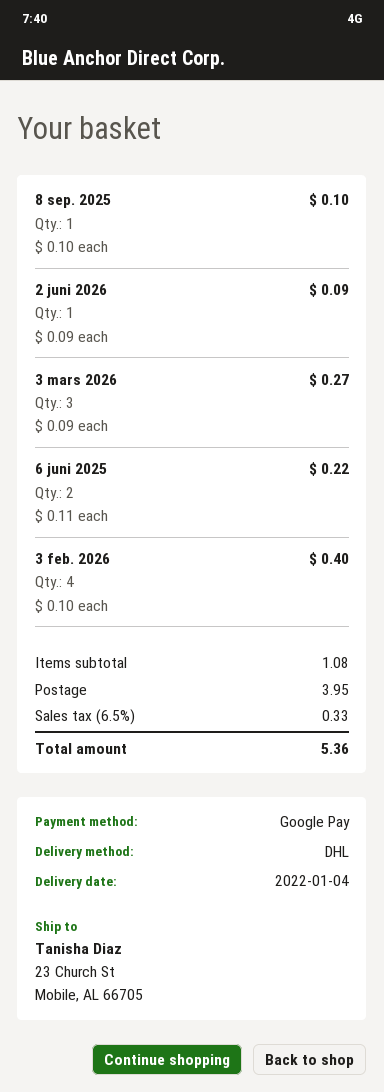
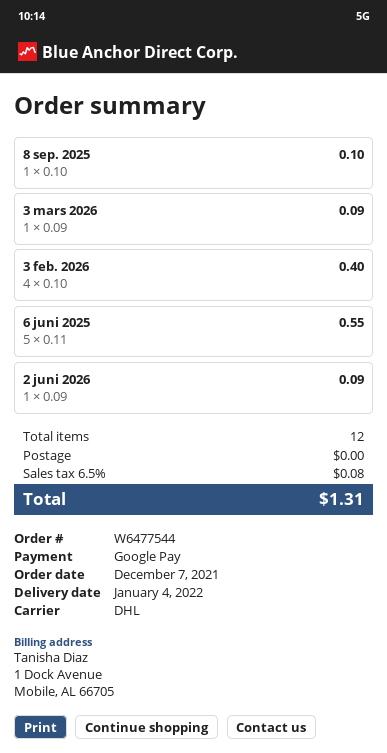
3 mars 2026: 3 x 0.09 = 0.27 -> 1 x 0.09 = 0.09
6 juni 2025: 2 x 0.11 = 0.22 -> 5 x 0.11 = 0.55
shipping: 3.95 -> 0.00
tax: 6.5% = 0.33 -> 6.5% = 0.08
total: 5.36 -> 1.31

